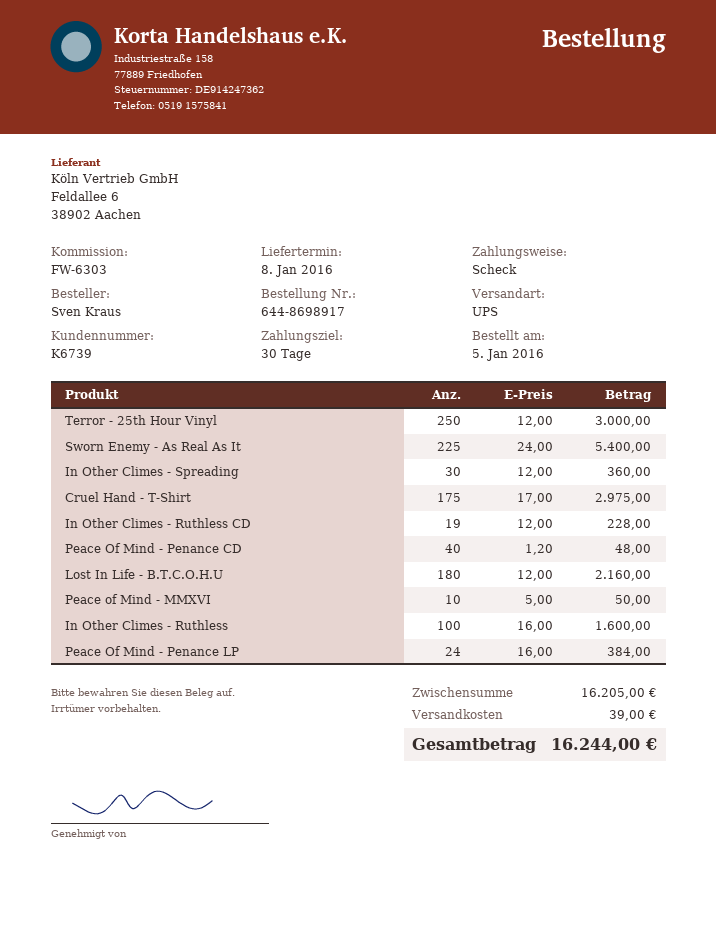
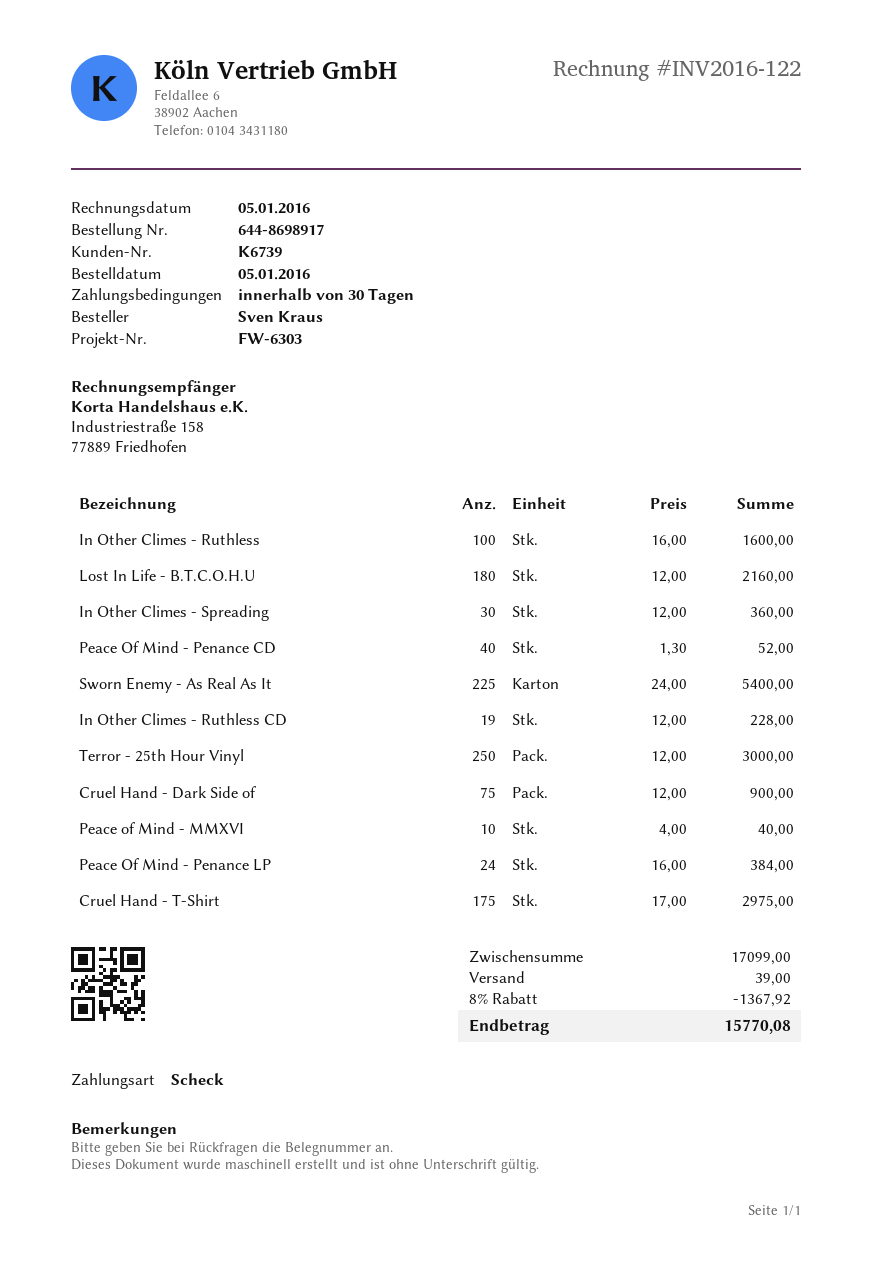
Peace Of Mind - Penance CD: 40 x 1.20 = 48.00 -> 40 x 1.30 = 52.00
Peace of Mind - MMXVI: 10 x 5.00 = 50.00 -> 10 x 4.00 = 40.00
Cruel Hand - Dark Side of: none -> 75 x 12.00 = 900.00
subtotal: 16205.00 -> 17099.00
discount: none -> 8% = 1367.92
total: 16244.00 -> 15770.08

